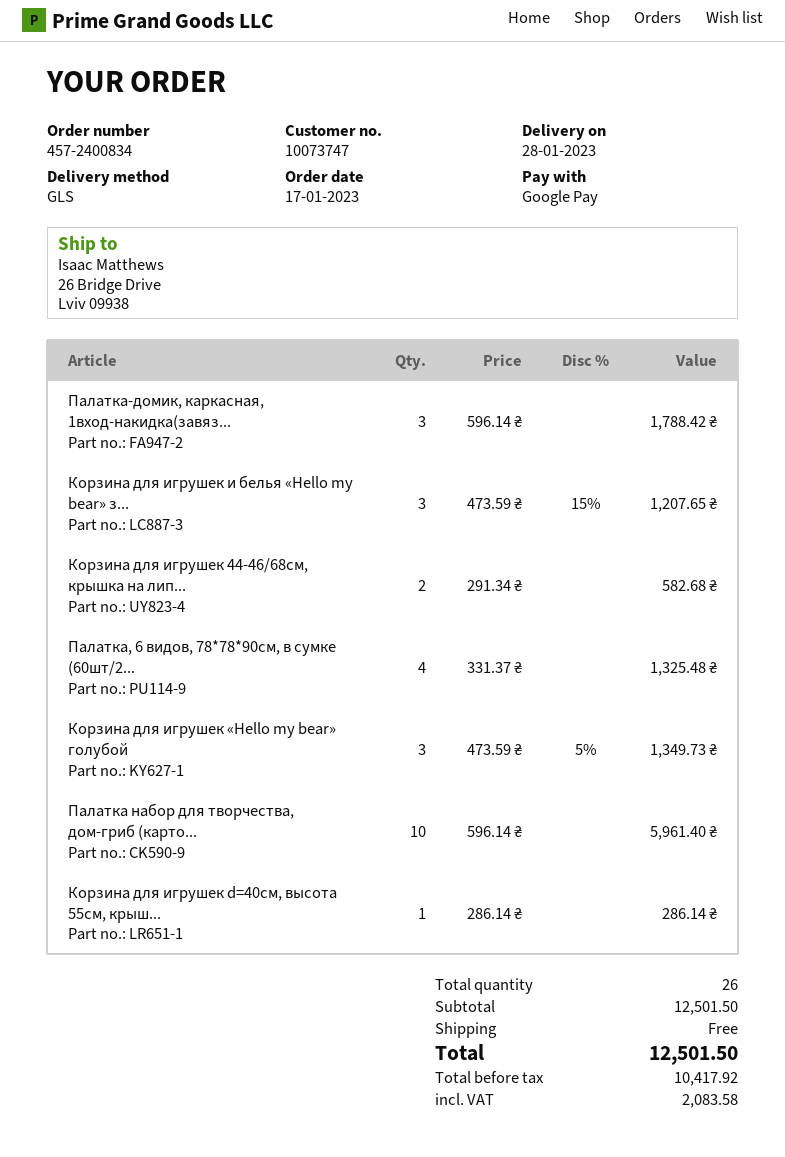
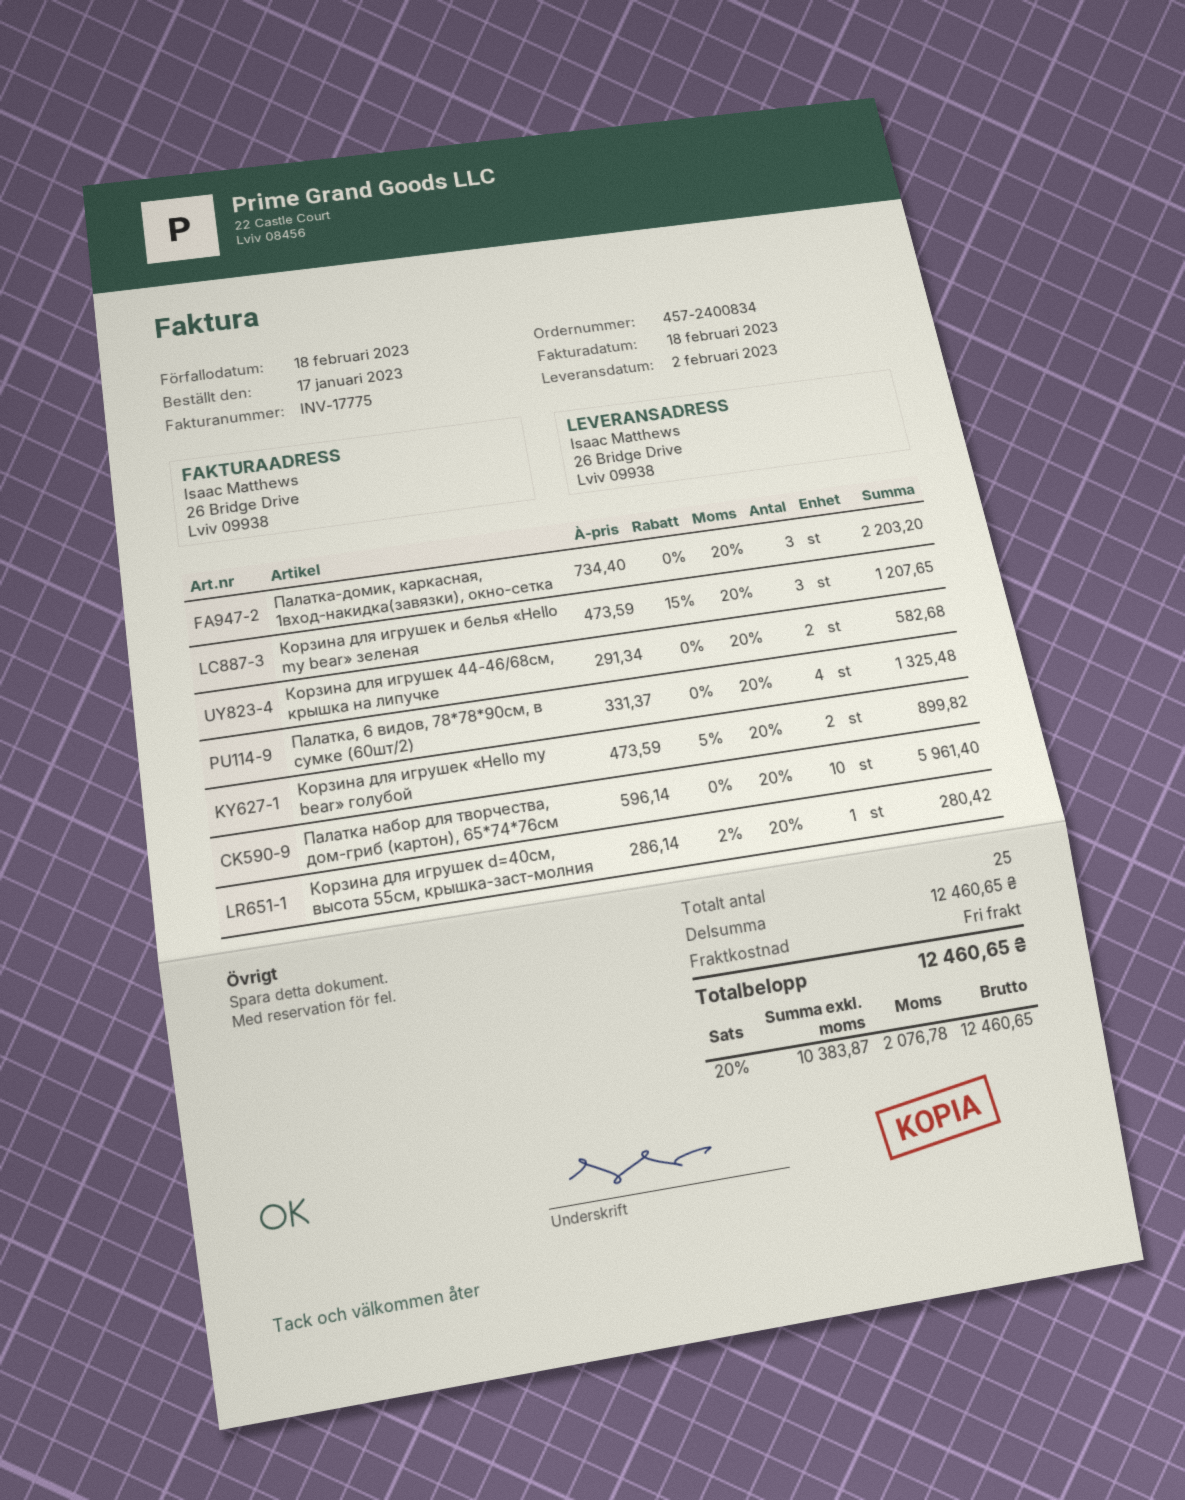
delivery date: 2023-01-28 -> 2023-02-02
Палатка-домик, каркасная, 1вход-накидка(завяз...: 3 x 596.14 = 1788.42 -> 3 x 734.40 = 2203.20
Корзина для игрушек «Hello my bear» голубой: 3 x 473.59 - 5% = 1349.73 -> 2 x 473.59 - 5% = 899.82
Корзина для игрушек d=40см, высота 55см, крыш...: 1 x 286.14 = 286.14 -> 1 x 286.14 - 2% = 280.42
total quantity: 26 -> 25
subtotal: 12501.50 -> 12460.65
net: 10417.92 -> 10383.87
tax: 2083.58 -> 2076.78
total: 12501.50 -> 12460.65

